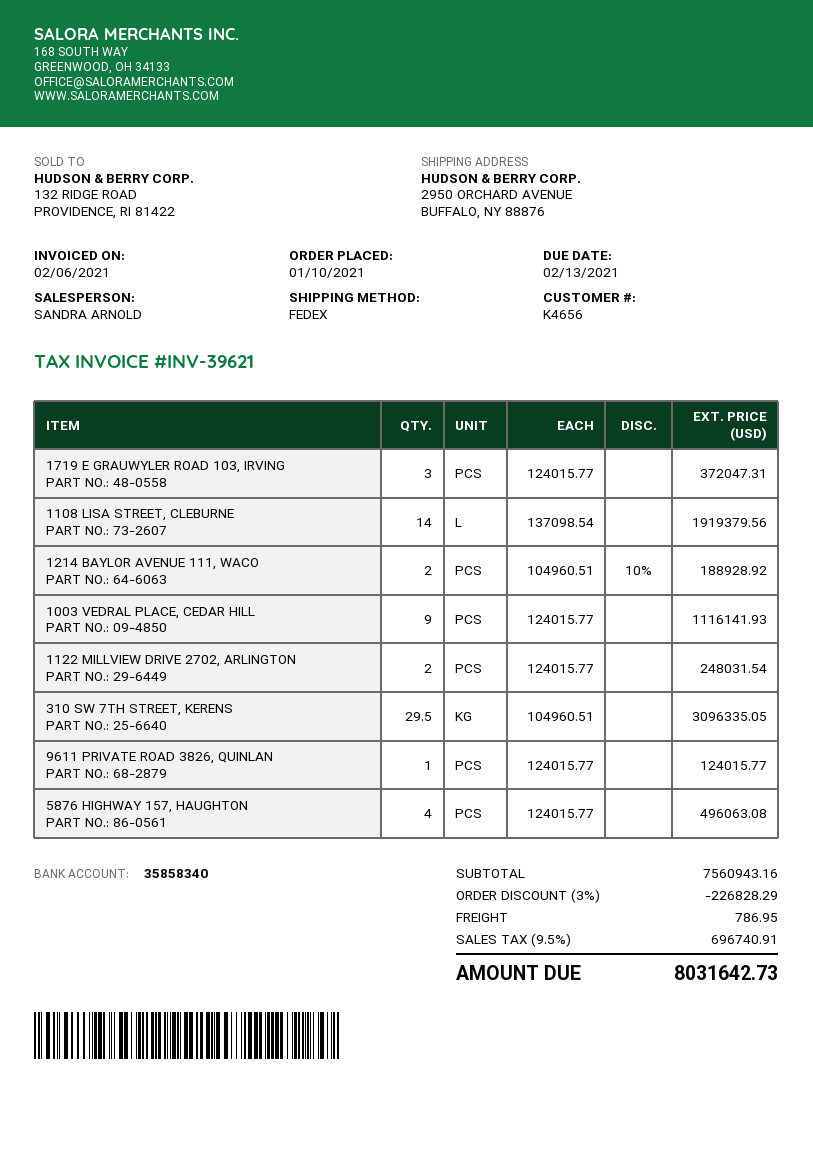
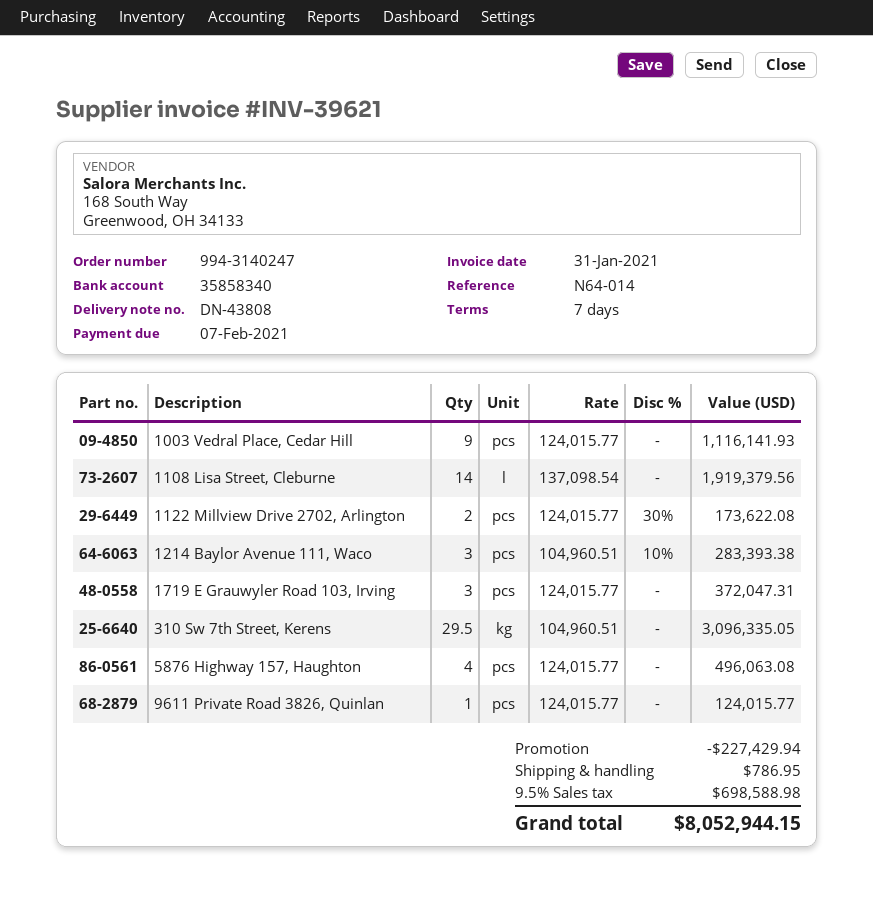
invoice date: 2021-02-06 -> 2021-01-31
due date: 2021-02-13 -> 2021-02-07
1214 BAYLOR AVENUE 111, WACO: 2 x 104960.51 - 10% = 188928.92 -> 3 x 104960.51 - 10% = 283393.38
1122 MILLVIEW DRIVE 2702, ARLINGTON: 2 x 124015.77 = 248031.54 -> 2 x 124015.77 - 30% = 173622.08
discount: 226828.29 -> 227429.94
tax: 9.5% = 696740.91 -> 9.5% = 698588.98
total: 8031642.73 -> 8052944.15

